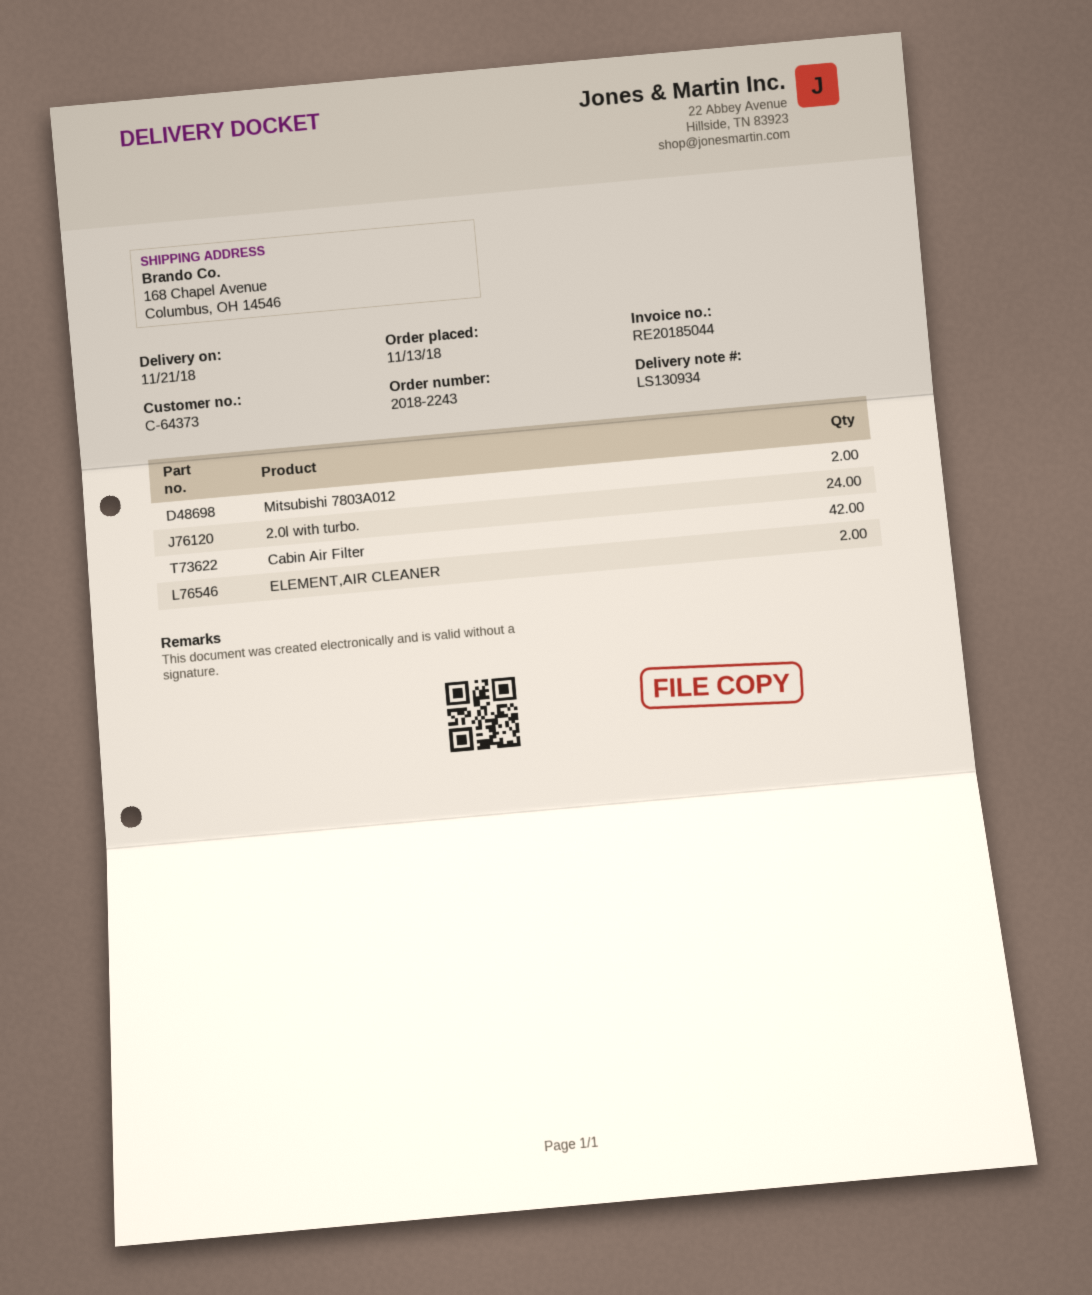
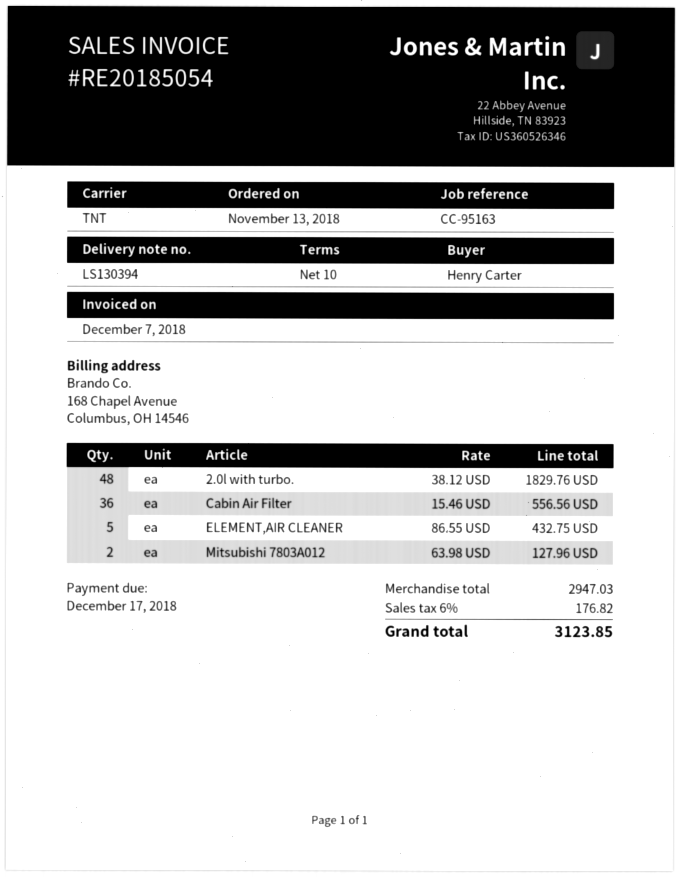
delivery note number: LS130934 -> LS130394
invoice number: RE20185044 -> RE20185054
2.0l with turbo.: 24 -> 48
Cabin Air Filter: 42 -> 36
ELEMENT,AIR CLEANER: 2 -> 5

